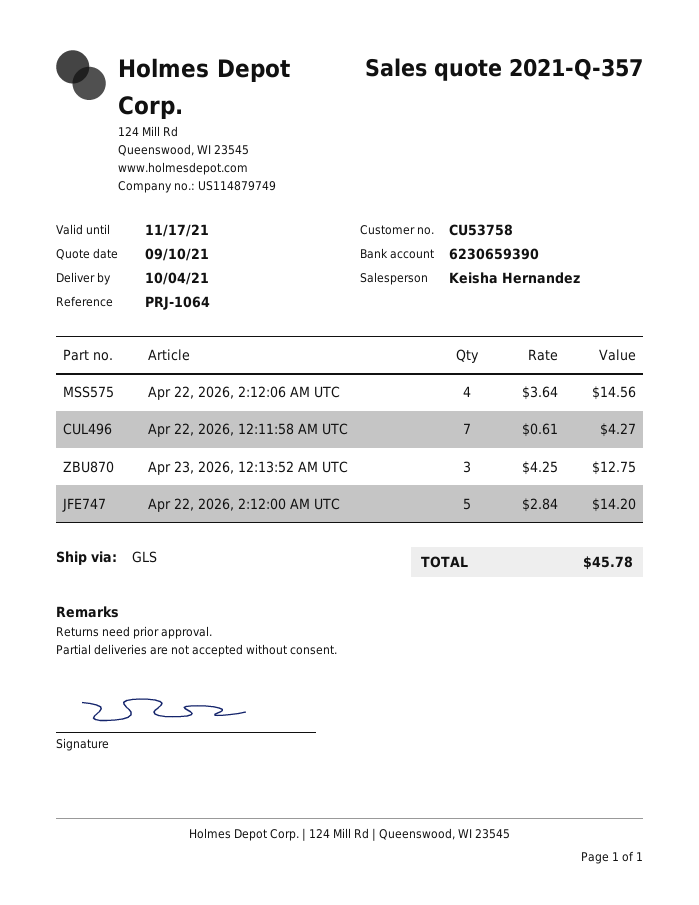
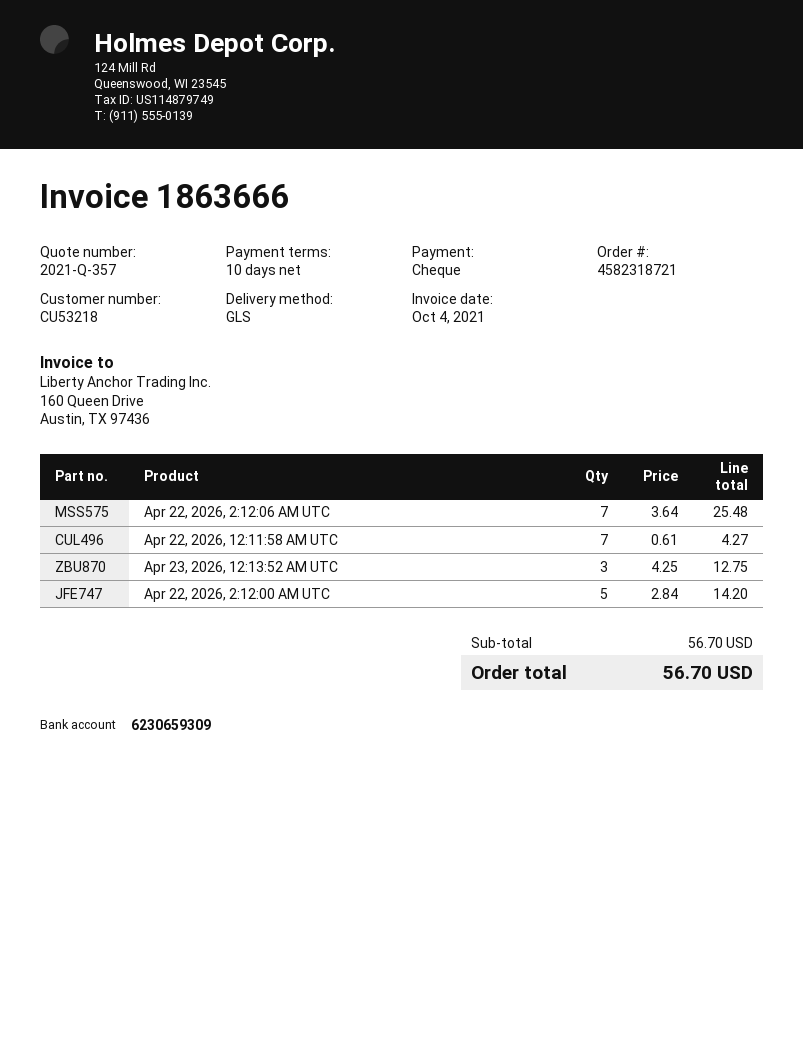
customer number: CU53758 -> CU53218
bank account: 6230659390 -> 6230659309
Apr 22, 2026, 2:12:06 AM UTC: 4 x 3.64 = 14.56 -> 7 x 3.64 = 25.48
total: 45.78 -> 56.70

